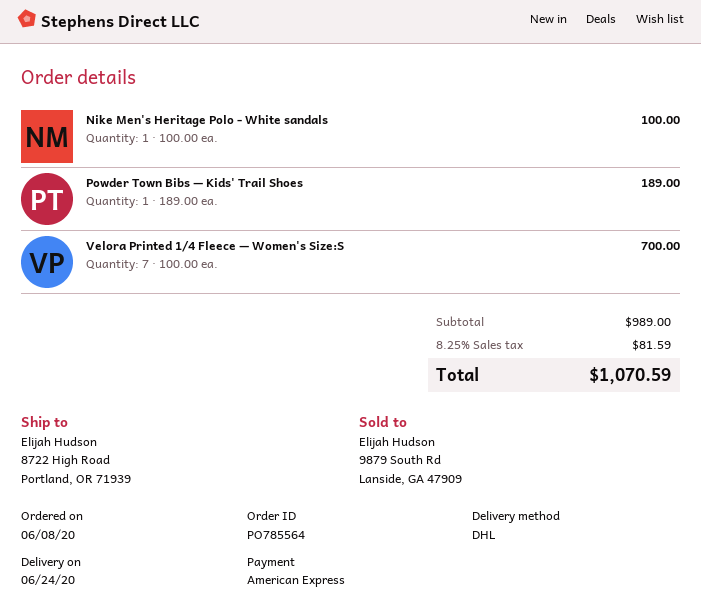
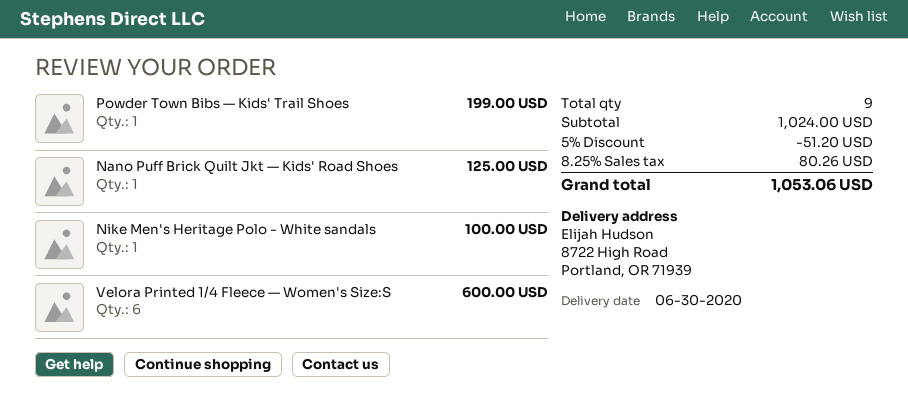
delivery date: 2020-06-24 -> 2020-06-30
Powder Town Bibs — Kids' Trail Shoes: 1 for 189.00 -> 1 for 199.00
Velora Printed 1/4 Fleece — Women's Size:S: 7 for 700.00 -> 6 for 600.00
Nano Puff Brick Quilt Jkt — Kids' Road Shoes: none -> 1 for 125.00
subtotal: 989.00 -> 1024.00
discount: none -> 5% = 51.20
tax: 8.25% = 81.59 -> 8.25% = 80.26
total: 1070.59 -> 1053.06

